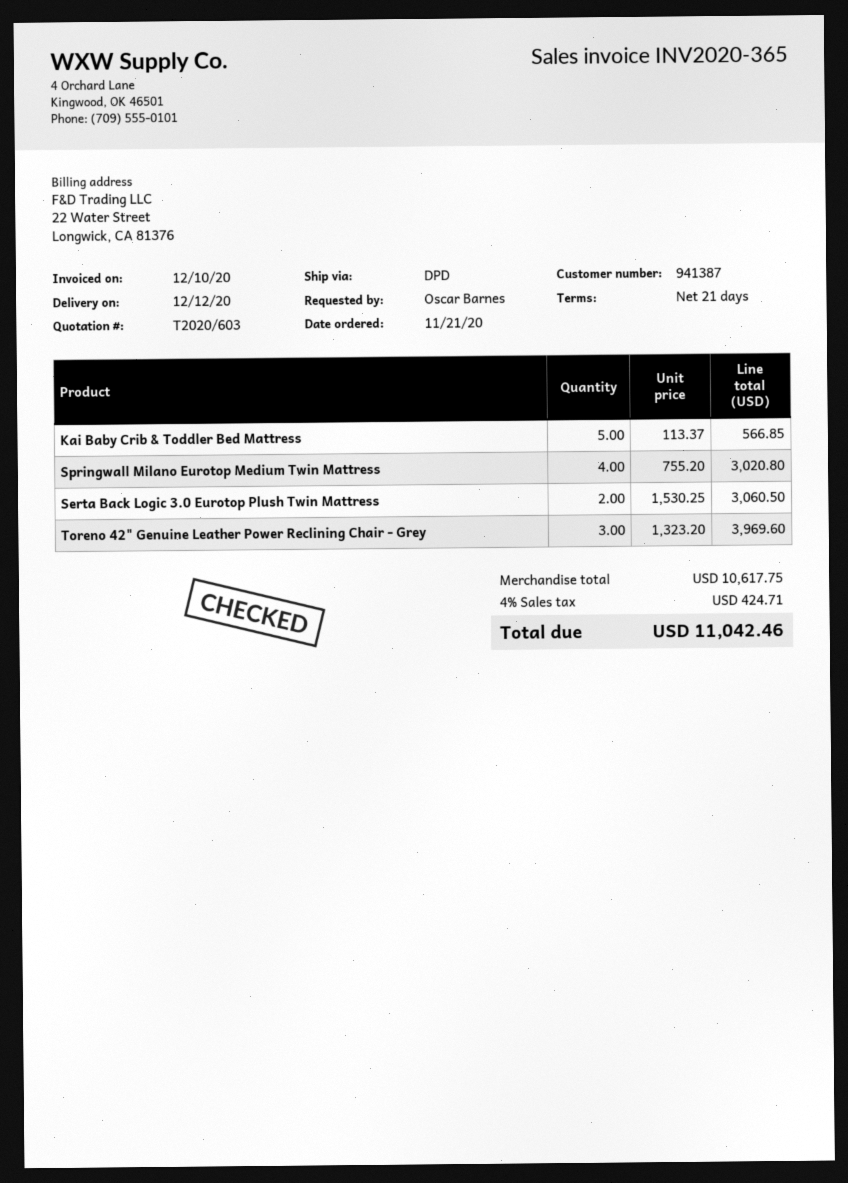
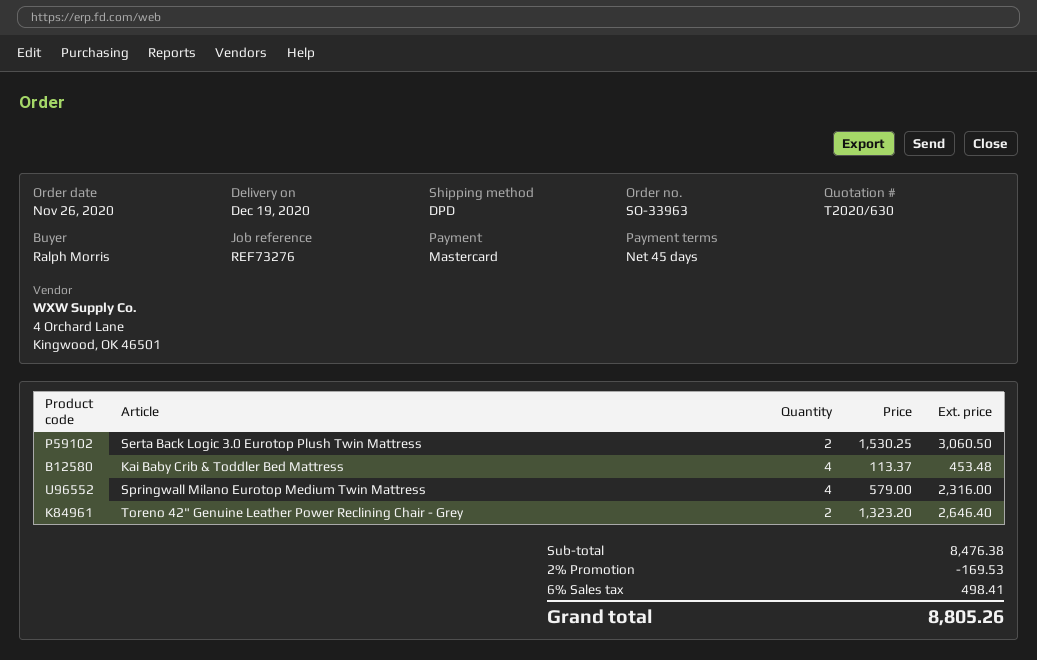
quote number: T2020/603 -> T2020/630
order date: 2020-11-21 -> 2020-11-26
delivery date: 2020-12-12 -> 2020-12-19
payment terms: 21 days -> 45 days
ordered by: Oscar Barnes -> Ralph Morris
Kai Baby Crib & Toddler Bed Mattress: 5 x 113.37 = 566.85 -> 4 x 113.37 = 453.48
Springwall Milano Eurotop Medium Twin Mattress: 4 x 755.20 = 3020.80 -> 4 x 579.00 = 2316.00
Toreno 42" Genuine Leather Power Reclining Chair - Grey: 3 x 1323.20 = 3969.60 -> 2 x 1323.20 = 2646.40
subtotal: 10617.75 -> 8476.38
discount: none -> 2% = 169.53
tax: 4% = 424.71 -> 6% = 498.41
total: 11042.46 -> 8805.26

